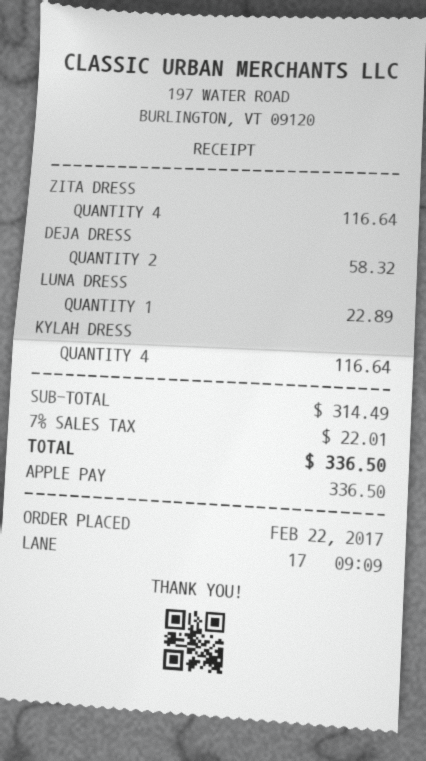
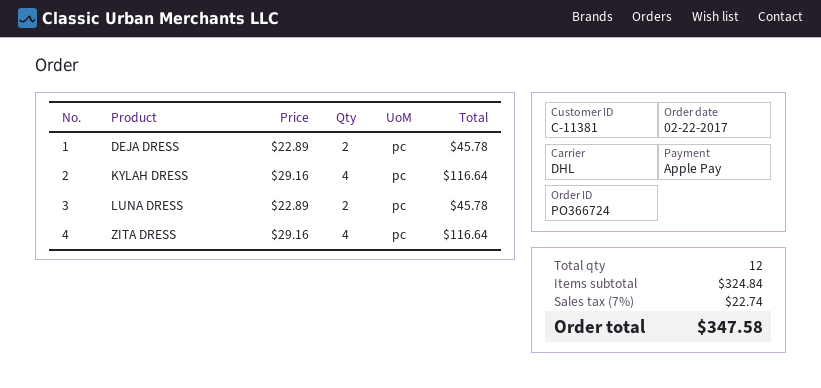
DEJA DRESS: 2 for 58.32 -> 2 for 45.78
LUNA DRESS: 1 for 22.89 -> 2 for 45.78
subtotal: 314.49 -> 324.84
tax: 7% = 22.01 -> 7% = 22.74
total: 336.50 -> 347.58

